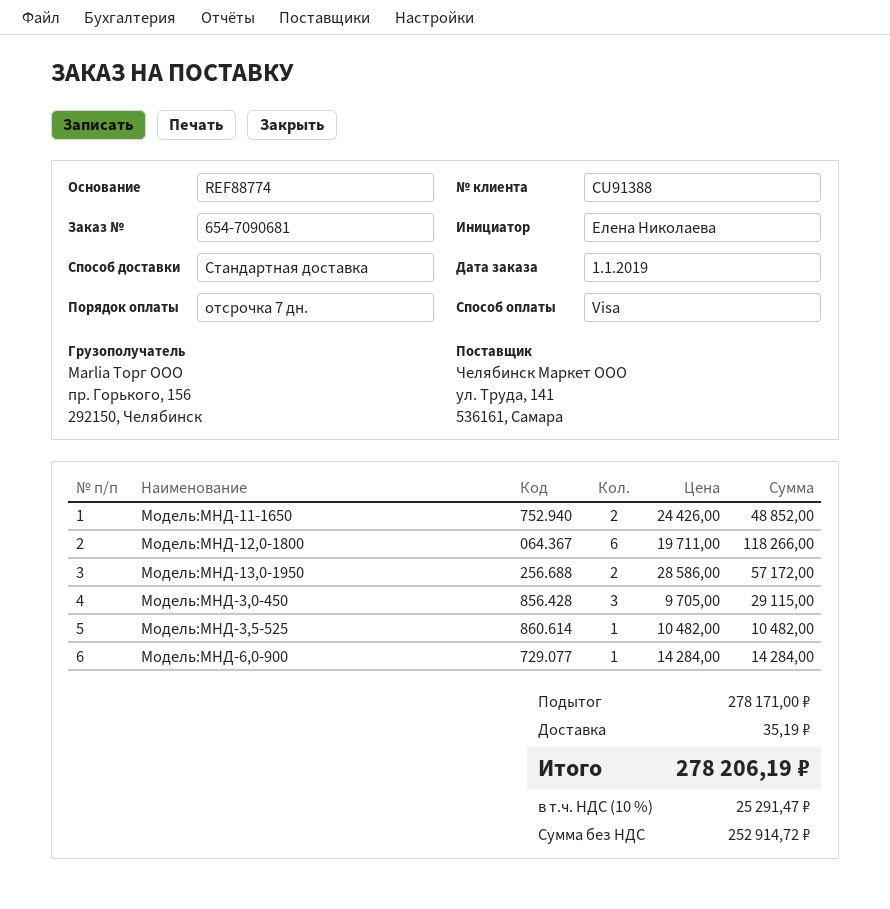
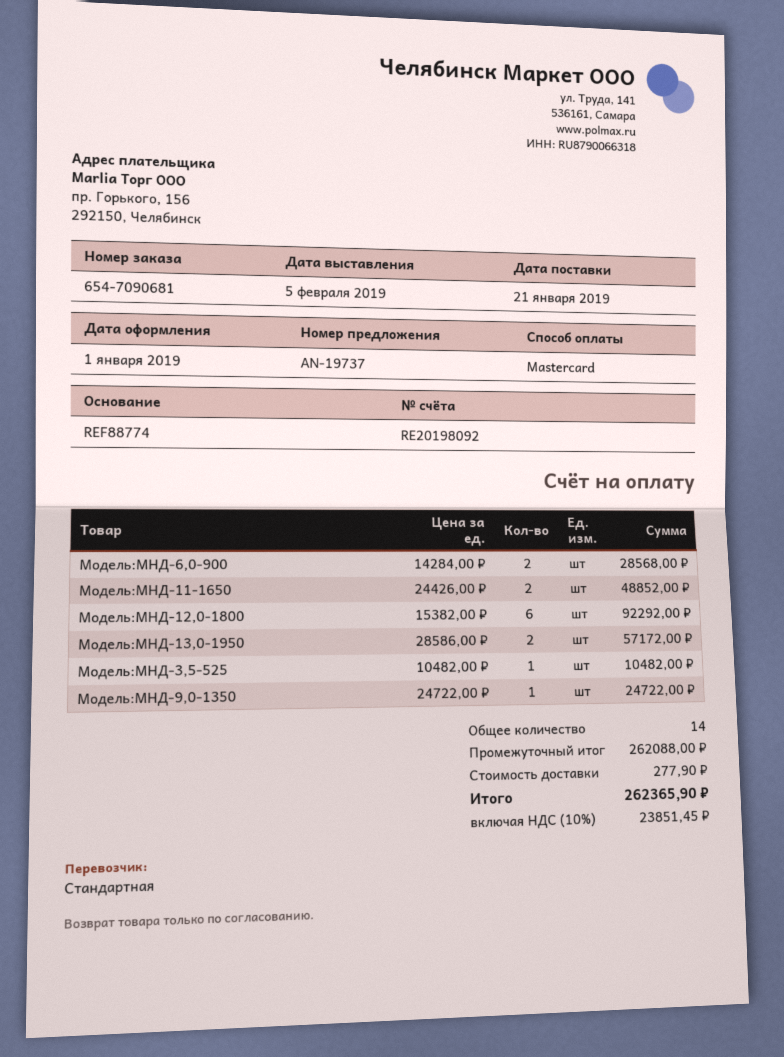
payment method: Visa -> Mastercard
Модель:МНД-12,0-1800: 6 x 19711.00 = 118266.00 -> 6 x 15382.00 = 92292.00
Модель:МНД-3,0-450: 3 x 9705.00 = 29115.00 -> none
Модель:МНД-6,0-900: 1 x 14284.00 = 14284.00 -> 2 x 14284.00 = 28568.00
Модель:МНД-9,0-1350: none -> 1 x 24722.00 = 24722.00
subtotal: 278171.00 -> 262088.00
shipping: 35.19 -> 277.90
tax: 10% = 25291.47 -> 10% = 23851.45
total: 278206.19 -> 262365.90

